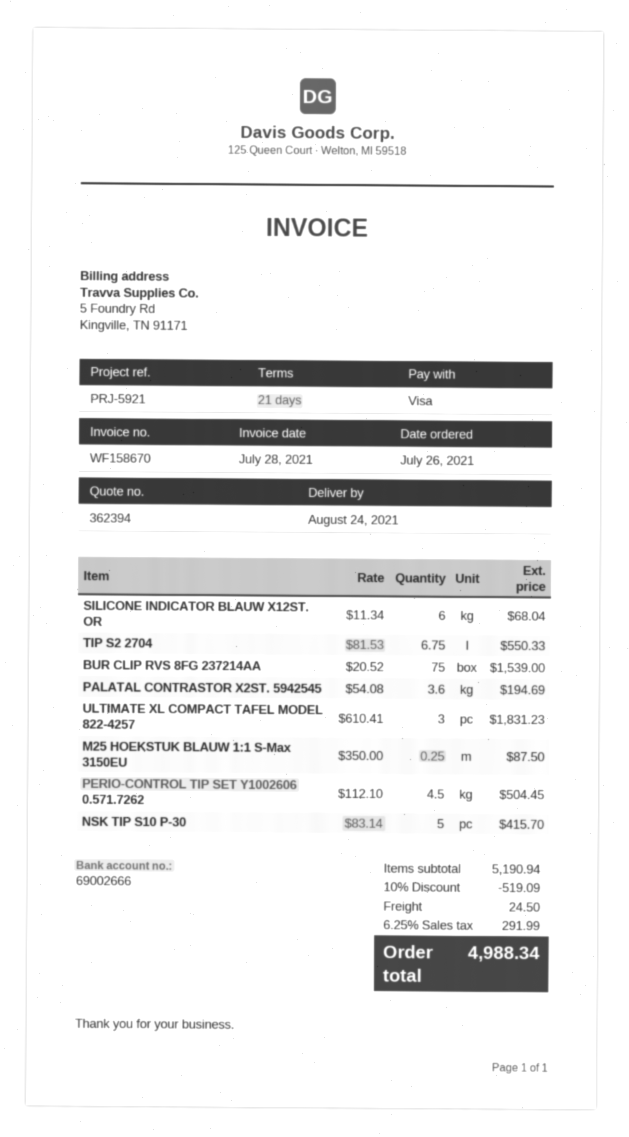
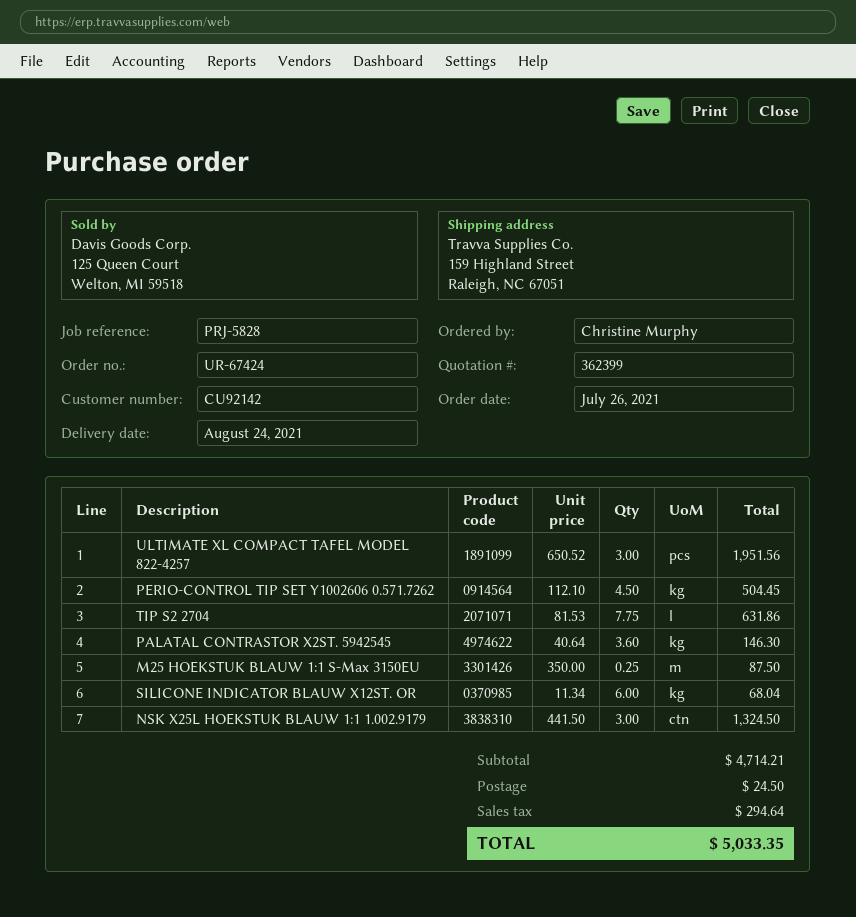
quote number: 362394 -> 362399
reference: PRJ-5921 -> PRJ-5828
TIP S2 2704: 6.75 x 81.53 = 550.33 -> 7.75 x 81.53 = 631.86
BUR CLIP RVS 8FG 237214AA: 75 x 20.52 = 1539.00 -> none
PALATAL CONTRASTOR X2ST. 5942545: 3.6 x 54.08 = 194.69 -> 3.6 x 40.64 = 146.30
ULTIMATE XL COMPACT TAFEL MODEL 822-4257: 3 x 610.41 = 1831.23 -> 3 x 650.52 = 1951.56
NSK TIP S10 P-30: 5 x 83.14 = 415.70 -> none
NSK X25L HOEKSTUK BLAUW 1:1 1.002.9179: none -> 3 x 441.50 = 1324.50
subtotal: 5190.94 -> 4714.21
discount: 10% = 519.09 -> none
tax: 291.99 -> 294.64
total: 4988.34 -> 5033.35

